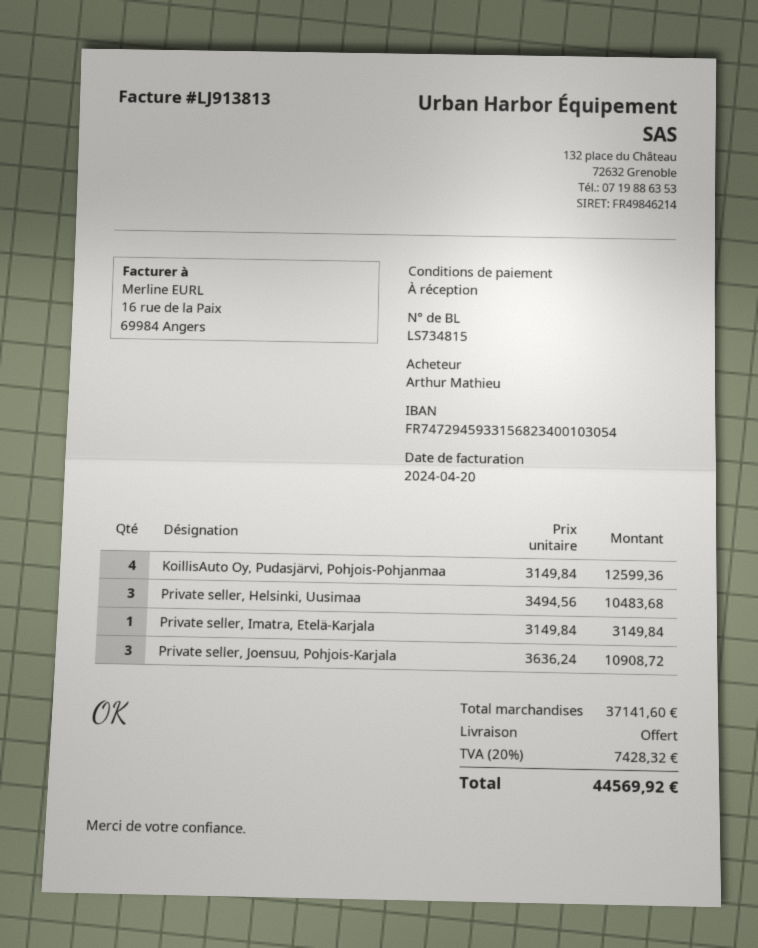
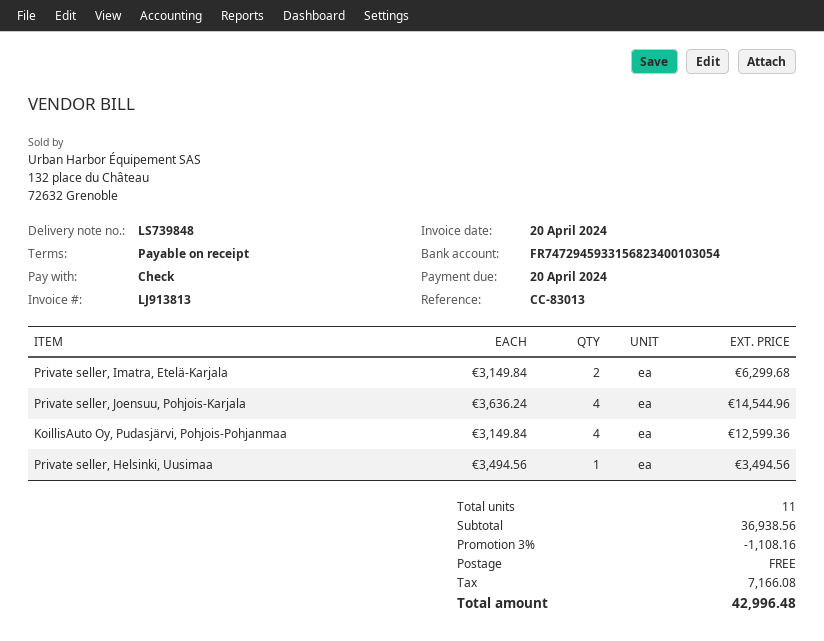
delivery note number: LS734815 -> LS739848
Private seller, Helsinki, Uusimaa: 3 x 3494.56 = 10483.68 -> 1 x 3494.56 = 3494.56
Private seller, Imatra, Etelä-Karjala: 1 x 3149.84 = 3149.84 -> 2 x 3149.84 = 6299.68
Private seller, Joensuu, Pohjois-Karjala: 3 x 3636.24 = 10908.72 -> 4 x 3636.24 = 14544.96
subtotal: 37141.60 -> 36938.56
discount: none -> 3% = 1108.16
tax: 7428.32 -> 7166.08
total: 44569.92 -> 42996.48

